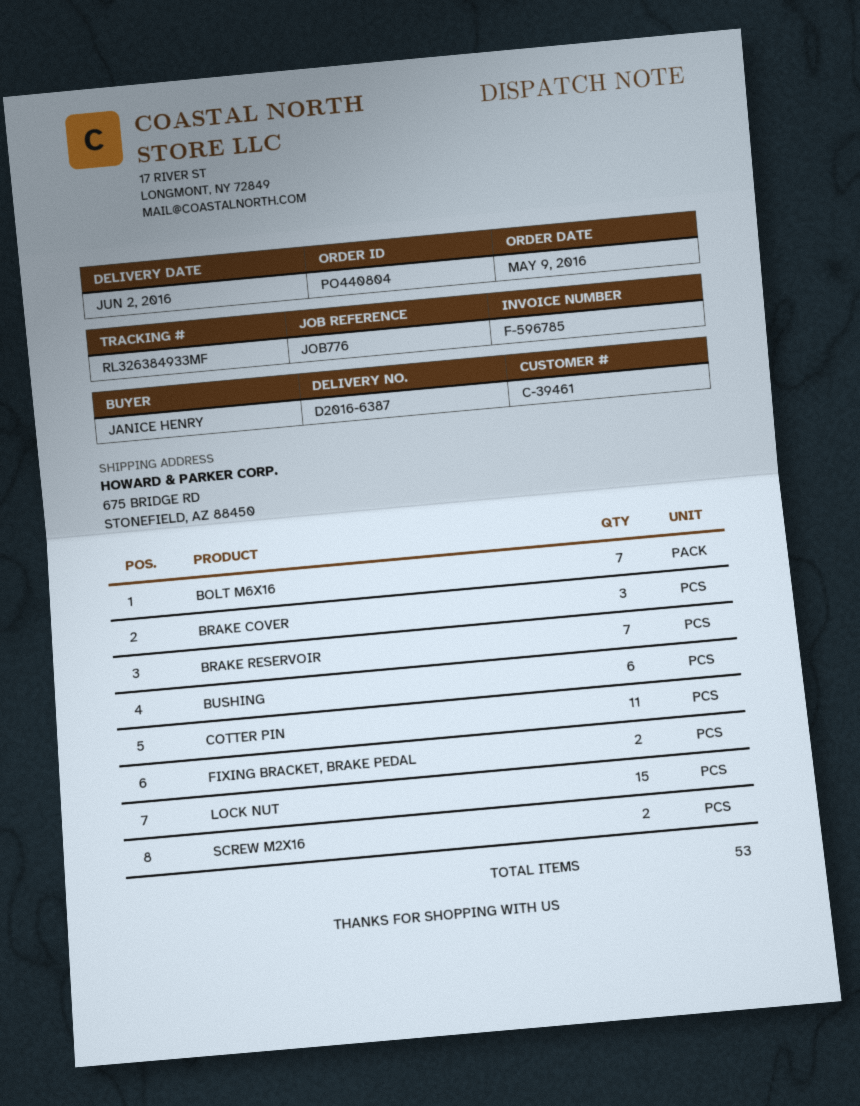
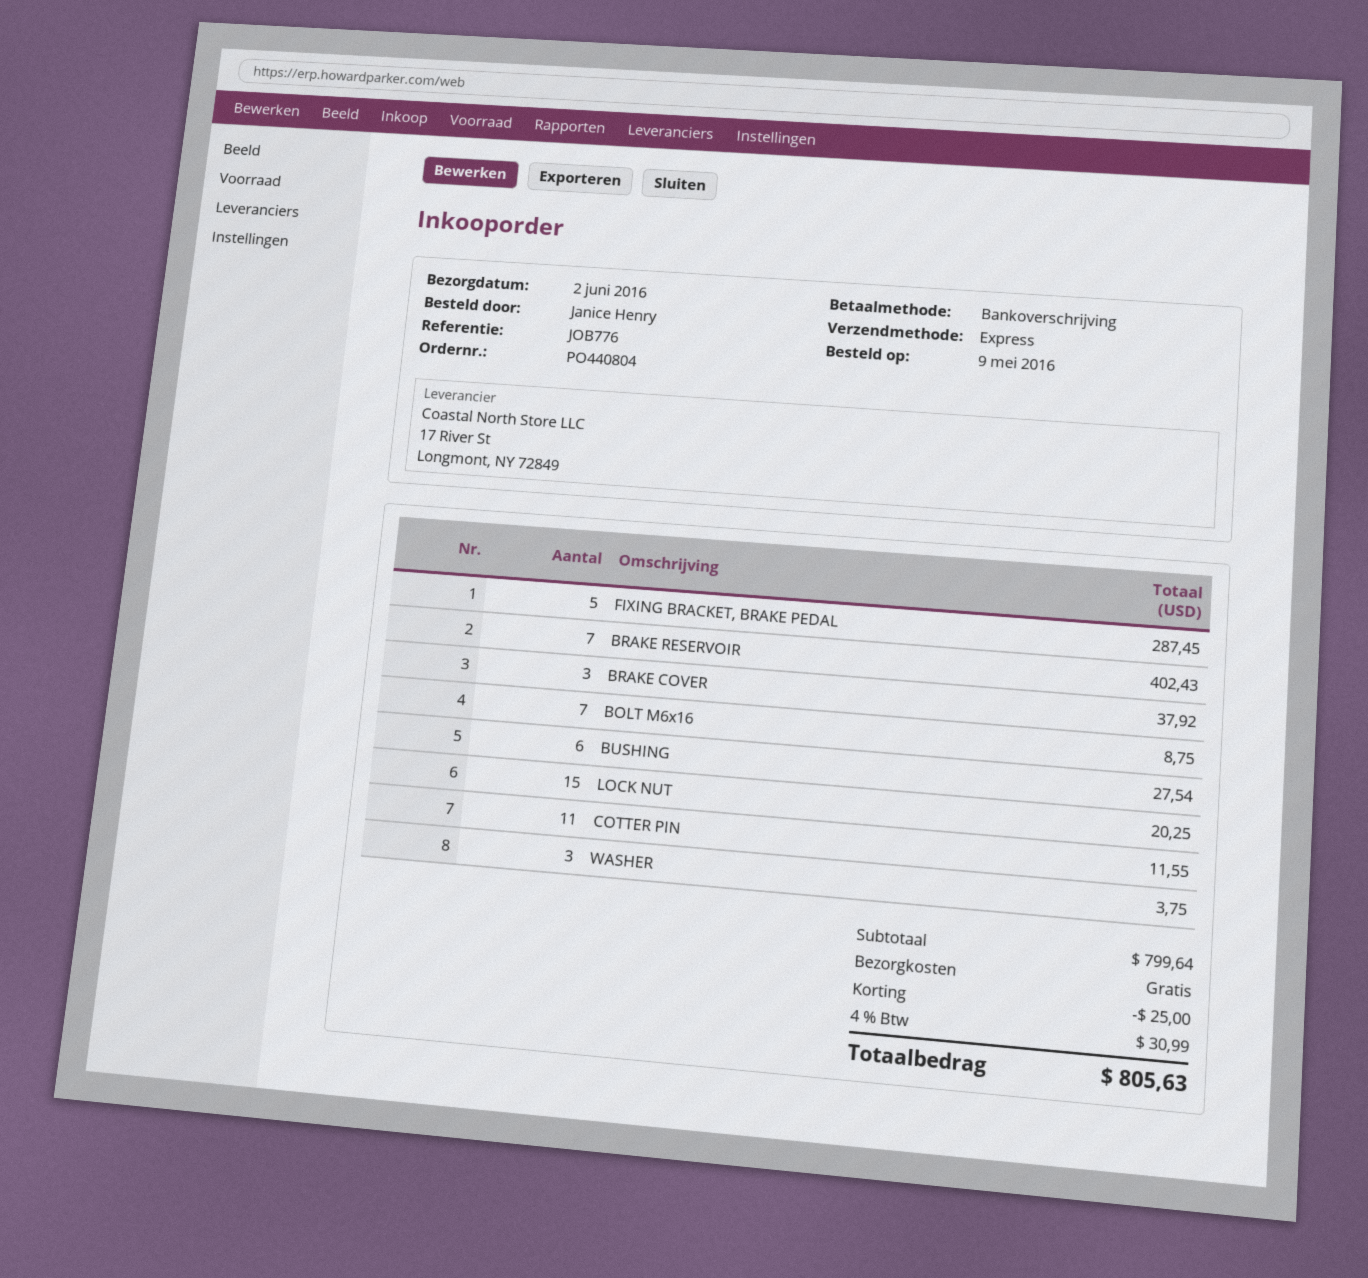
FIXING BRACKET, BRAKE PEDAL: 2 -> 5
SCREW M2X16: 2 -> none
WASHER: none -> 3

